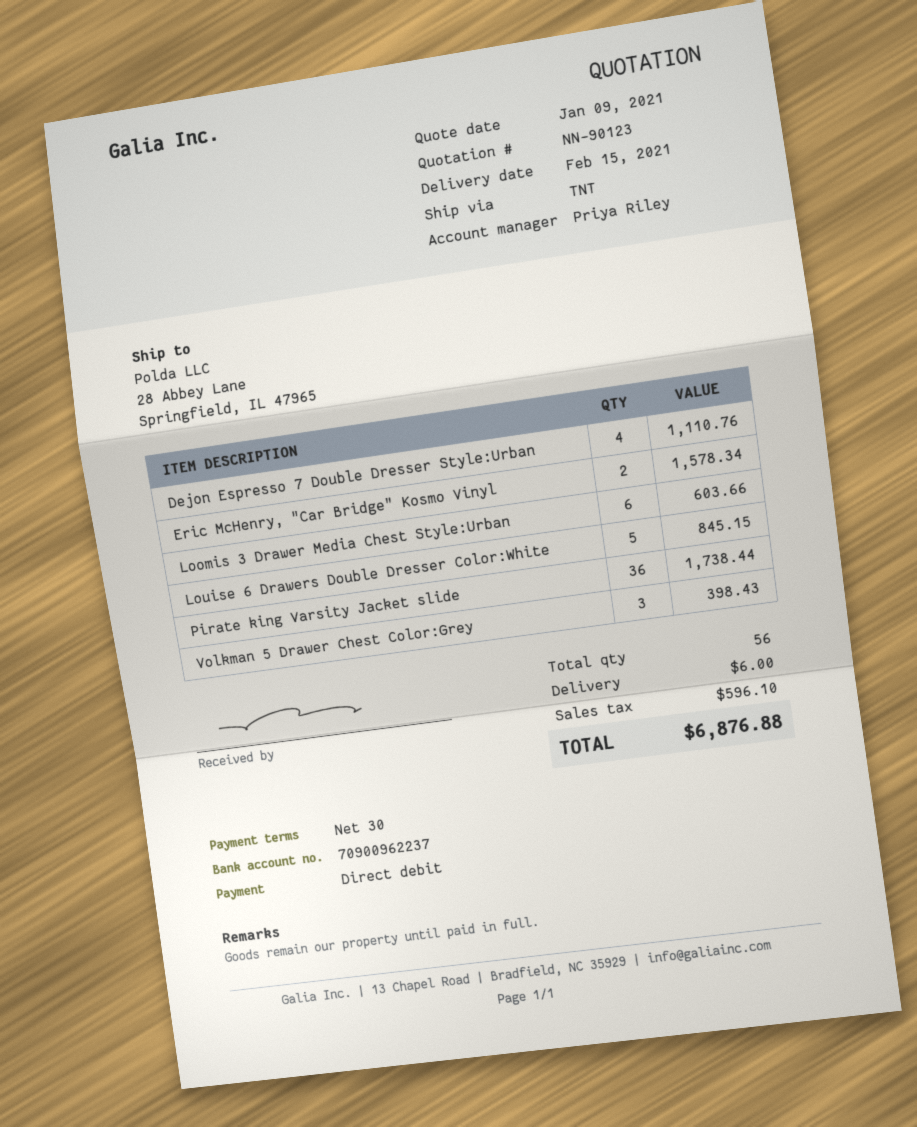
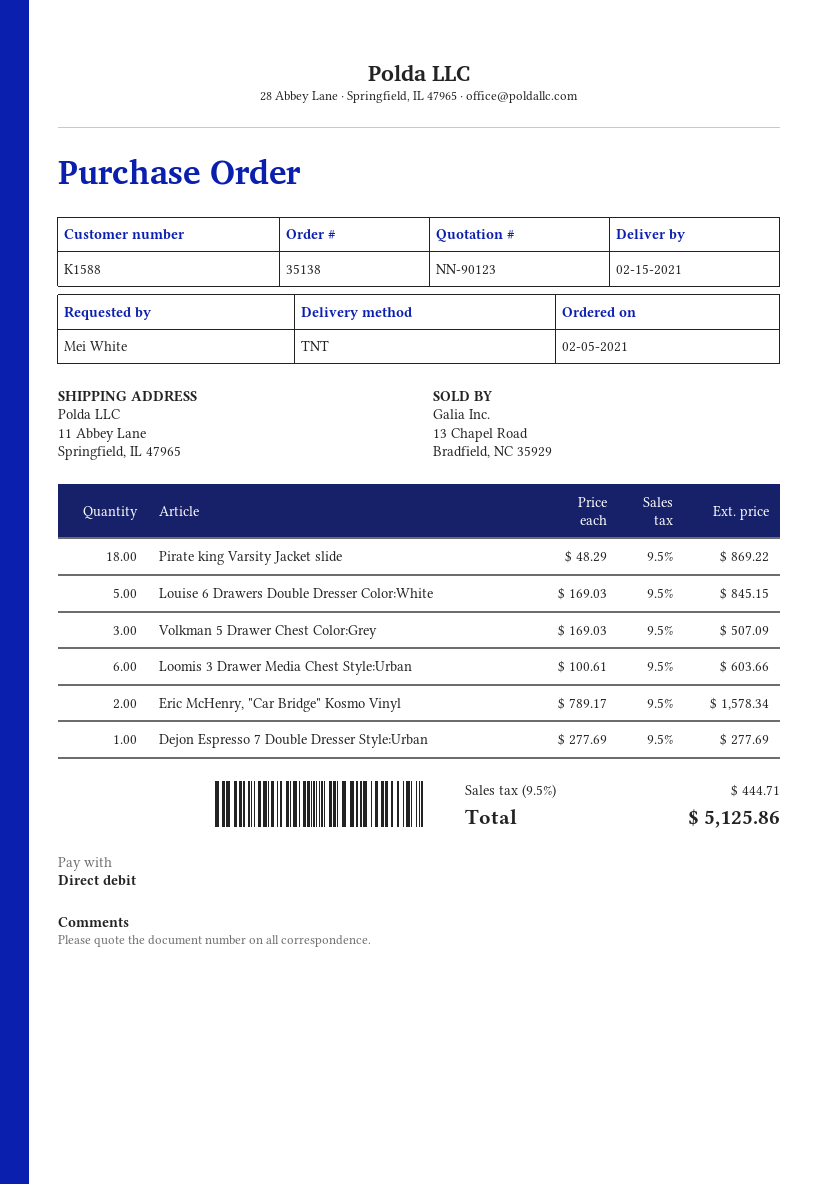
ship to: 28 Abbey Lane, Springfield, IL 47965 -> 11 Abbey Lane, Springfield, IL 47965
Dejon Espresso 7 Double Dresser Style:Urban: 4 for 1110.76 -> 1 for 277.69
Pirate king Varsity Jacket slide: 36 for 1738.44 -> 18 for 869.22
Volkman 5 Drawer Chest Color:Grey: 3 for 398.43 -> 3 for 507.09
shipping: 6.00 -> none
tax: 596.10 -> 444.71
total: 6876.88 -> 5125.86

